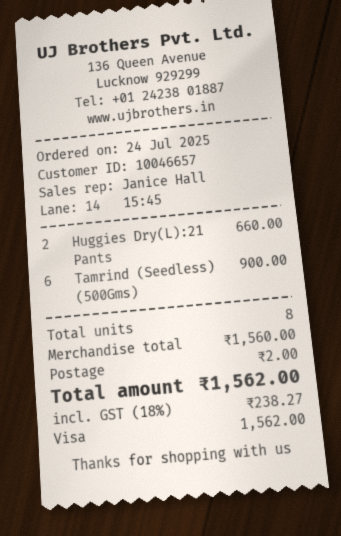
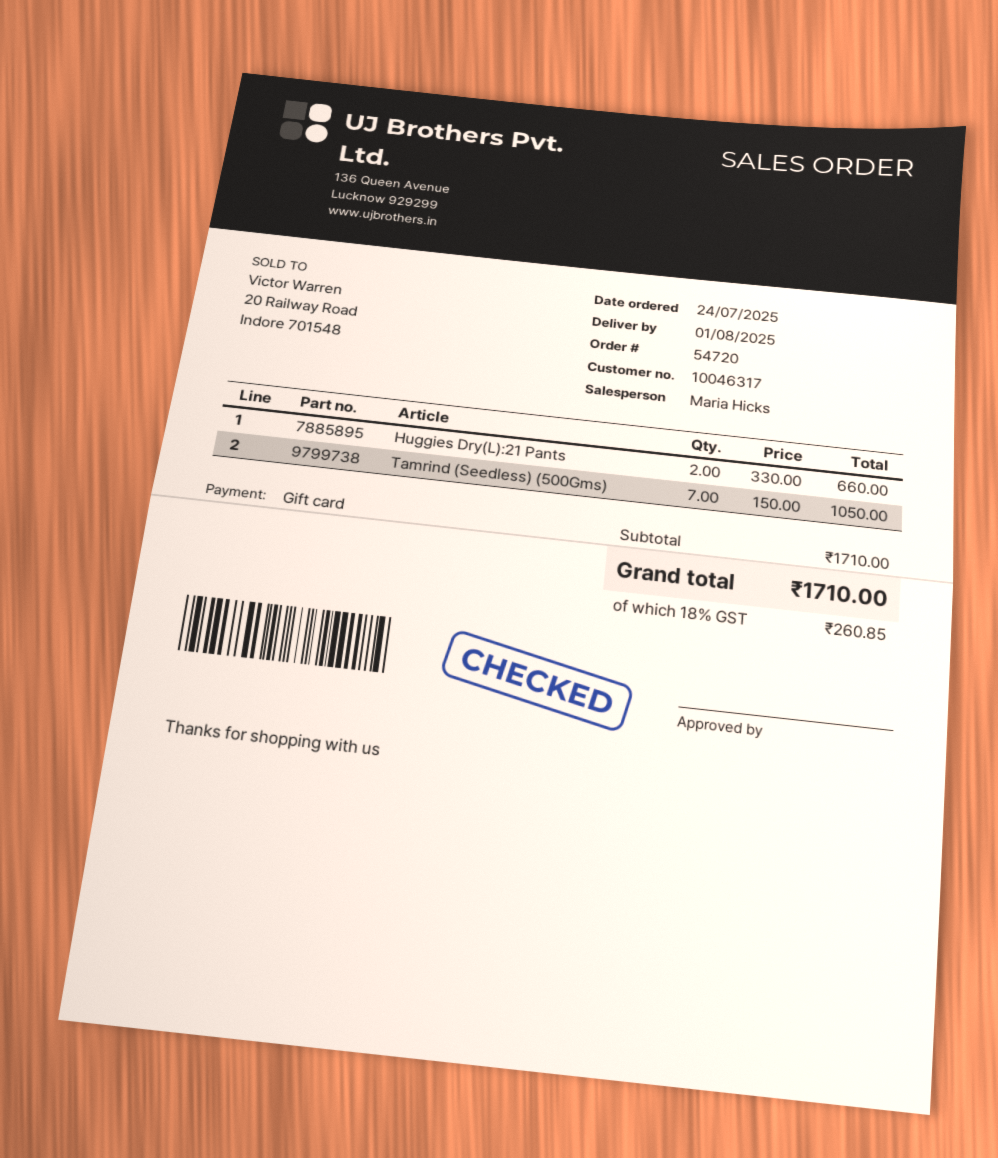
customer number: 10046657 -> 10046317
sales rep: Janice Hall -> Maria Hicks
payment method: Visa -> gift card
Tamrind (Seedless) (500Gms): 6 for 900.00 -> 7 for 1050.00
subtotal: 1560.00 -> 1710.00
shipping: 2.00 -> none
tax: 18% = 238.27 -> 18% = 260.85
total: 1562.00 -> 1710.00

